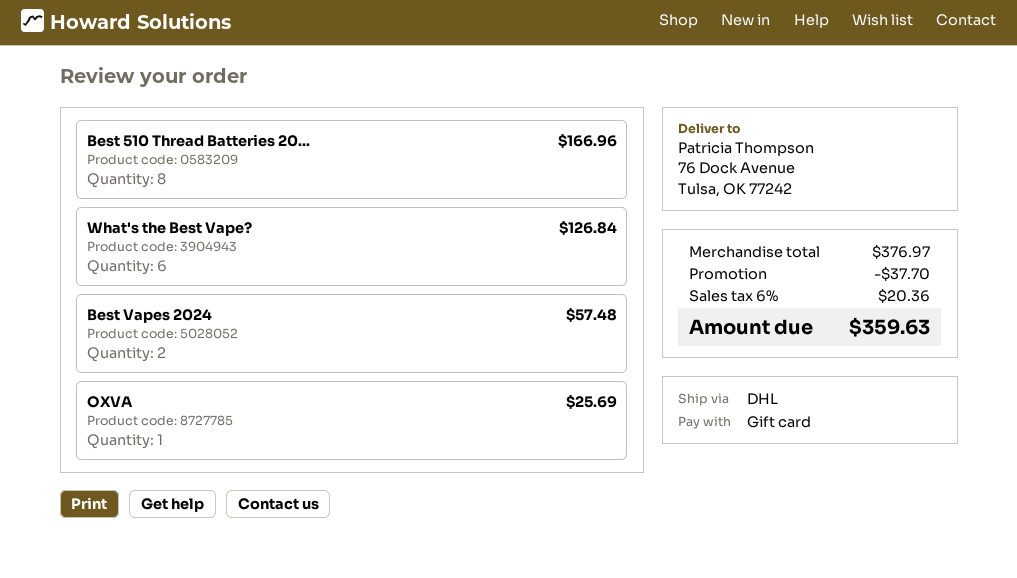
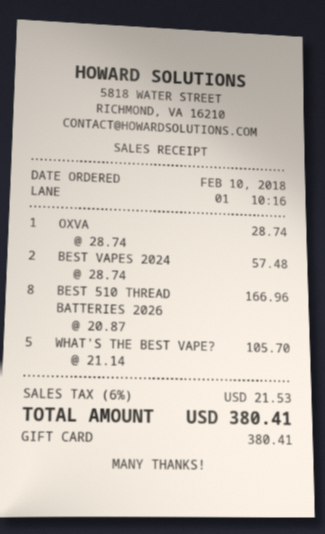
What's the Best Vape?: 6 for 126.84 -> 5 for 105.70
OXVA: 1 for 25.69 -> 1 for 28.74
discount: 37.70 -> none
tax: 6% = 20.36 -> 6% = 21.53
total: 359.63 -> 380.41

